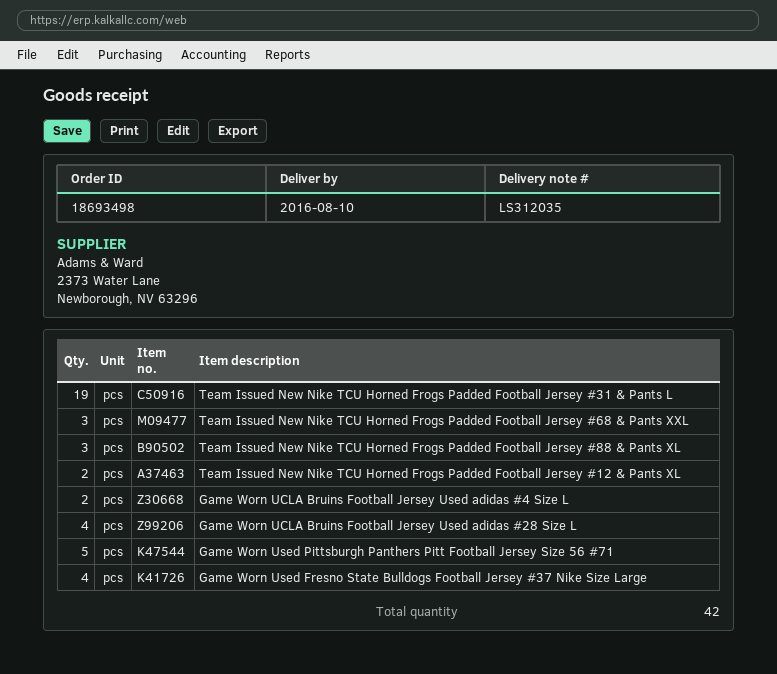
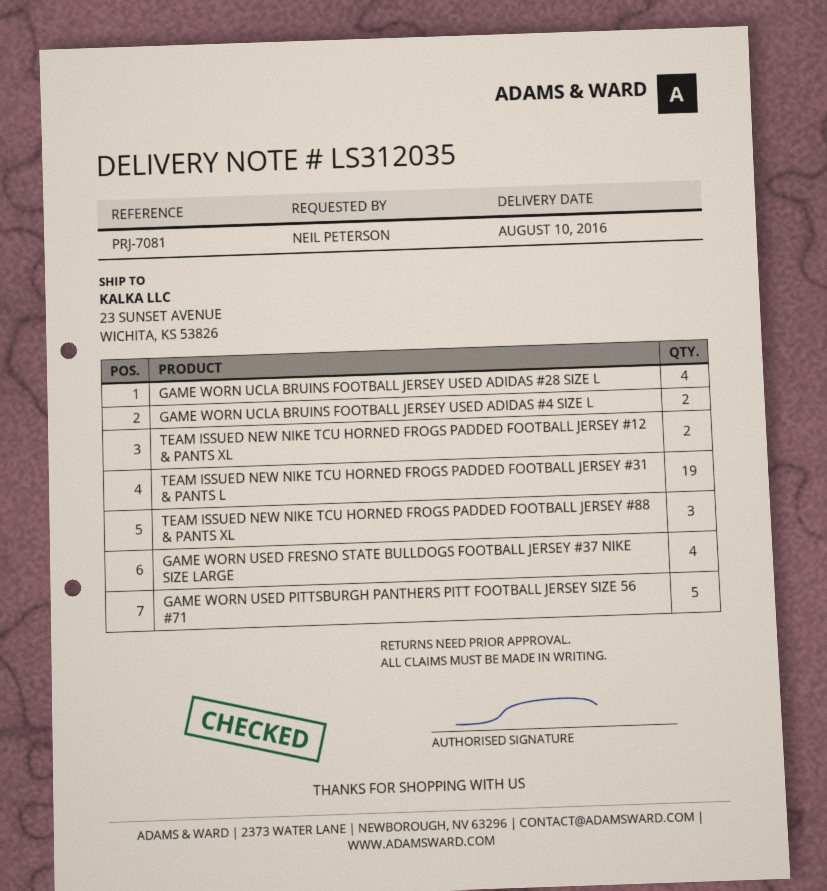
Team Issued New Nike TCU Horned Frogs Padded Football Jersey #68 & Pants XXL: 3 -> none

